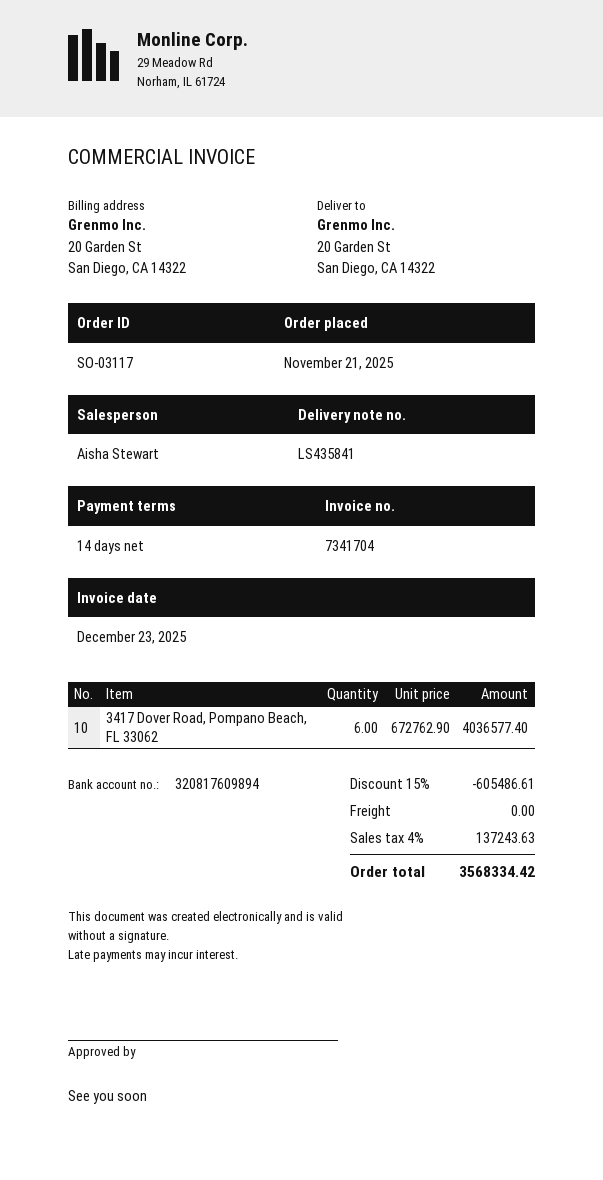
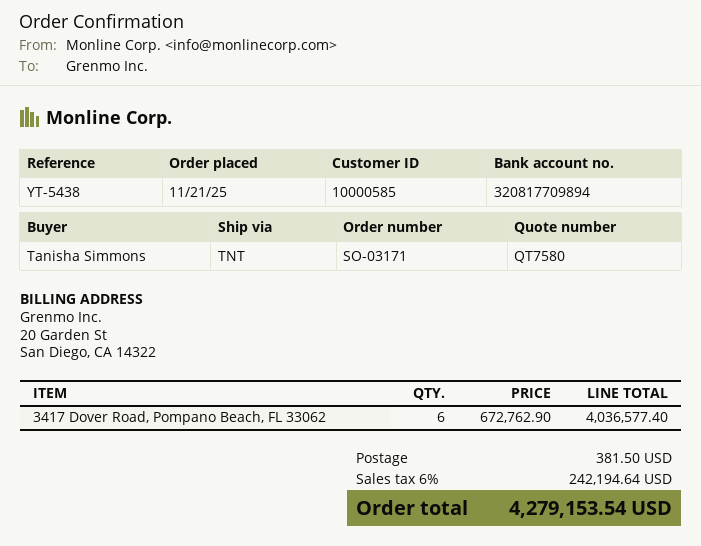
order number: SO-03117 -> SO-03171
bank account: 320817609894 -> 320817709894
discount: 15% = 605486.61 -> none
shipping: 0.00 -> 381.50
tax: 4% = 137243.63 -> 6% = 242194.64
total: 3568334.42 -> 4279153.54

